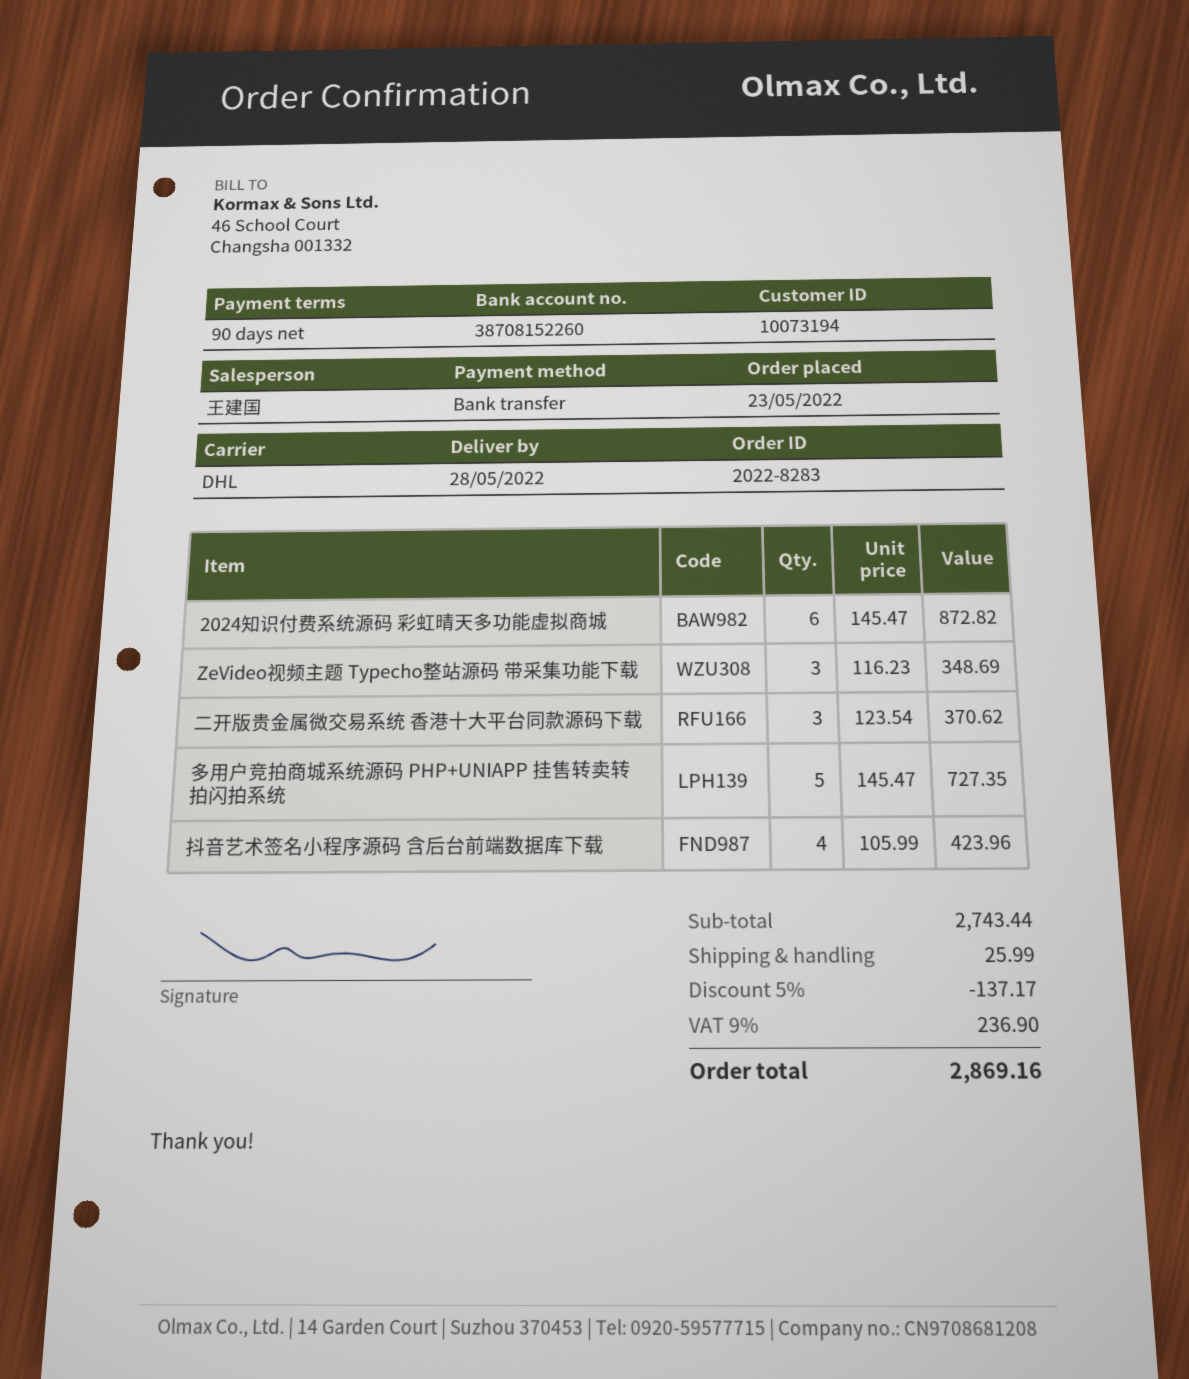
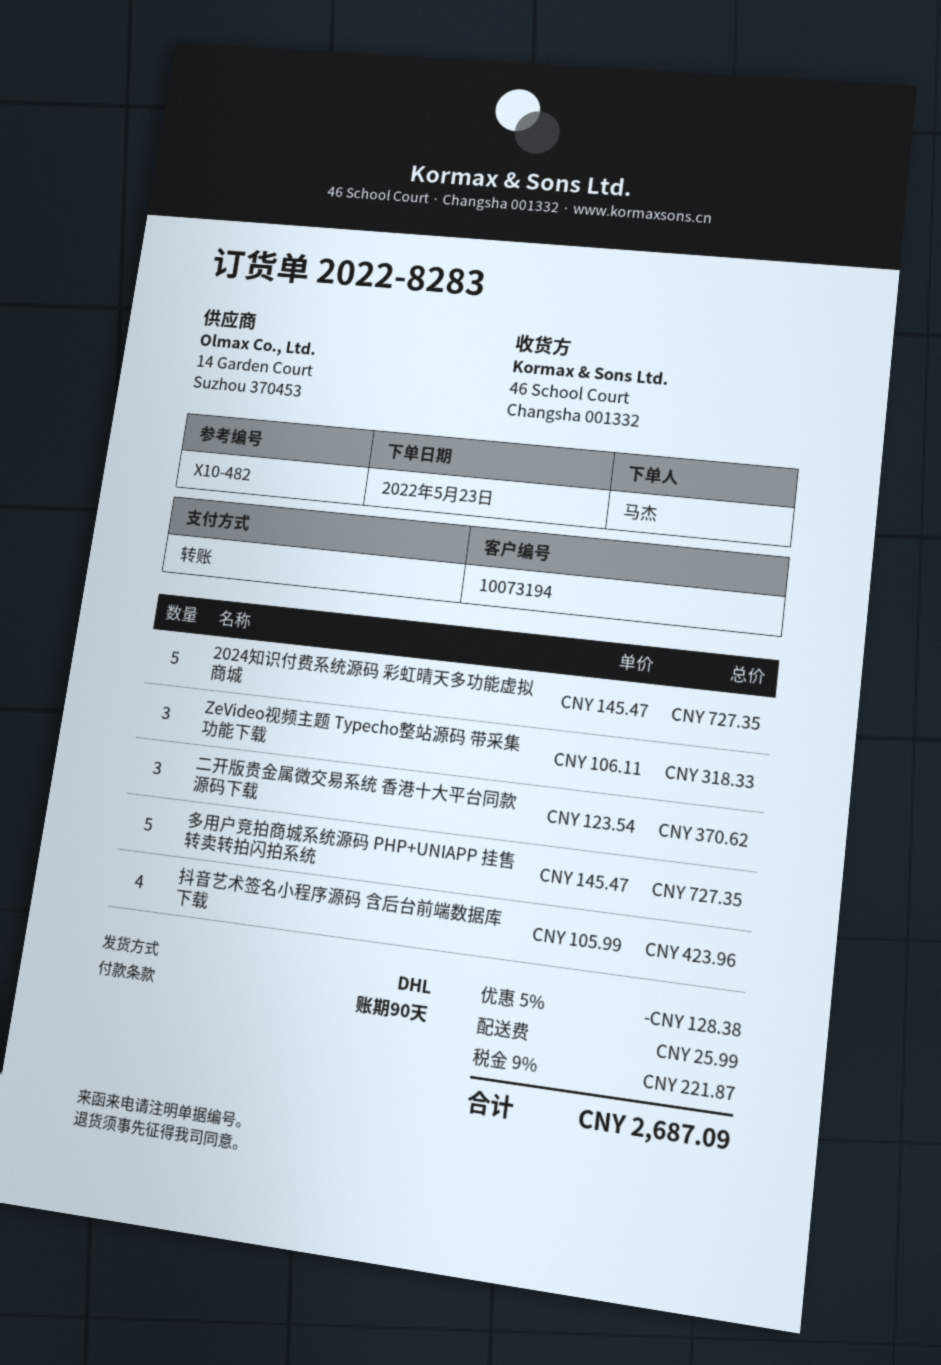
2024知识付费系统源码 彩虹晴天多功能虚拟商城: 6 x 145.47 = 872.82 -> 5 x 145.47 = 727.35
ZeVideo视频主题 Typecho整站源码 带采集功能下载: 3 x 116.23 = 348.69 -> 3 x 106.11 = 318.33
discount: 5% = 137.17 -> 5% = 128.38
tax: 9% = 236.90 -> 9% = 221.87
total: 2869.16 -> 2687.09

